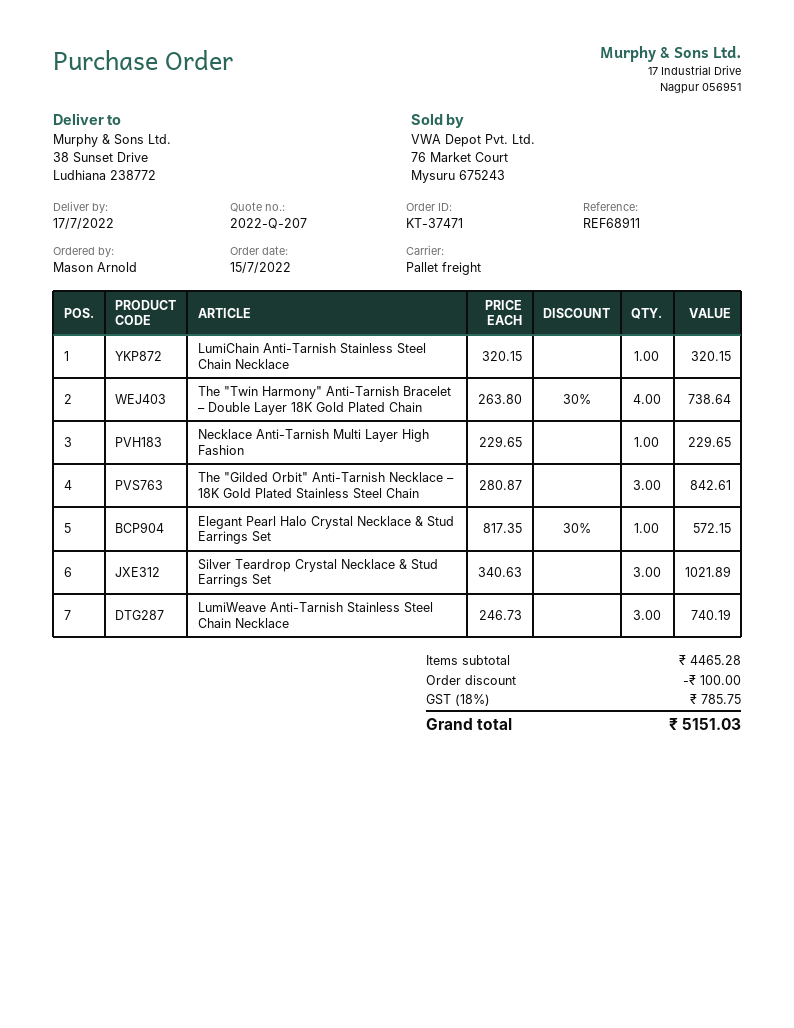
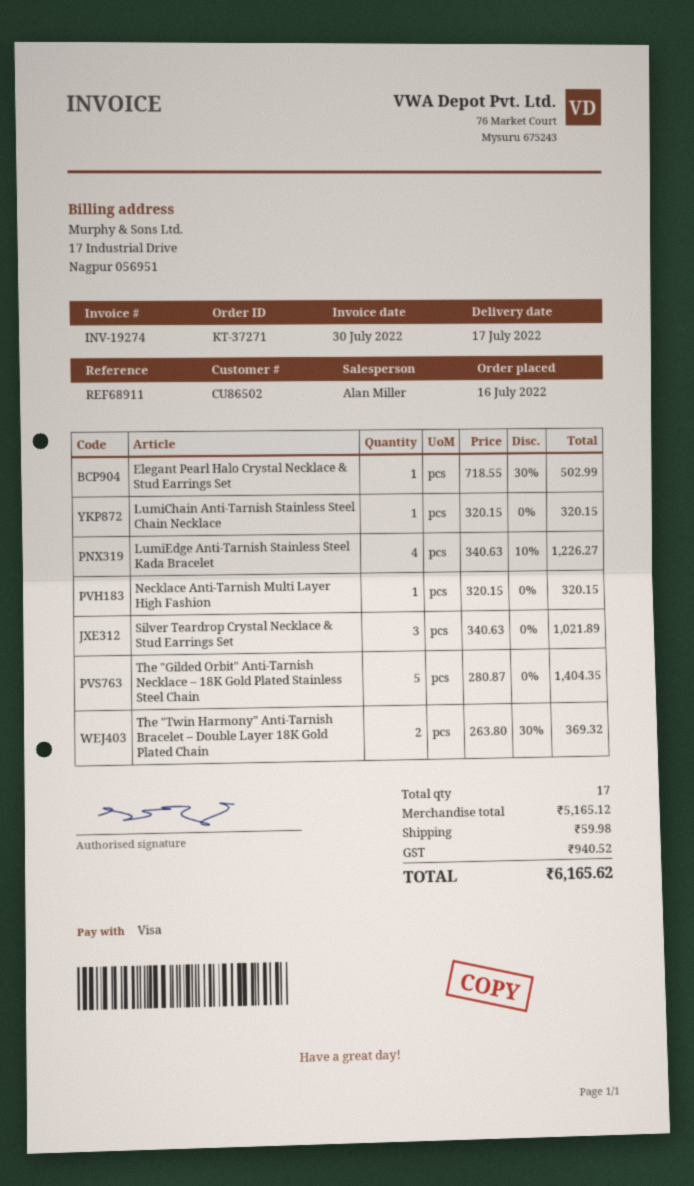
order number: KT-37471 -> KT-37271
order date: 2022-07-15 -> 2022-07-16
The "Twin Harmony" Anti-Tarnish Bracelet – Double Layer 18K Gold Plated Chain: 4 x 263.80 - 30% = 738.64 -> 2 x 263.80 - 30% = 369.32
Necklace Anti-Tarnish Multi Layer High Fashion: 1 x 229.65 = 229.65 -> 1 x 320.15 = 320.15
The "Gilded Orbit" Anti-Tarnish Necklace – 18K Gold Plated Stainless Steel Chain: 3 x 280.87 = 842.61 -> 5 x 280.87 = 1404.35
Elegant Pearl Halo Crystal Necklace & Stud Earrings Set: 1 x 817.35 - 30% = 572.15 -> 1 x 718.55 - 30% = 502.99
LumiWeave Anti-Tarnish Stainless Steel Chain Necklace: 3 x 246.73 = 740.19 -> none
LumiEdge Anti-Tarnish Stainless Steel Kada Bracelet: none -> 4 x 340.63 - 10% = 1226.27
subtotal: 4465.28 -> 5165.12
discount: 100.00 -> none
shipping: none -> 59.98
tax: 785.75 -> 940.52
total: 5151.03 -> 6165.62

